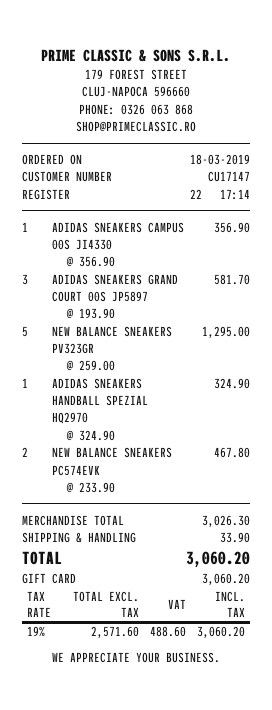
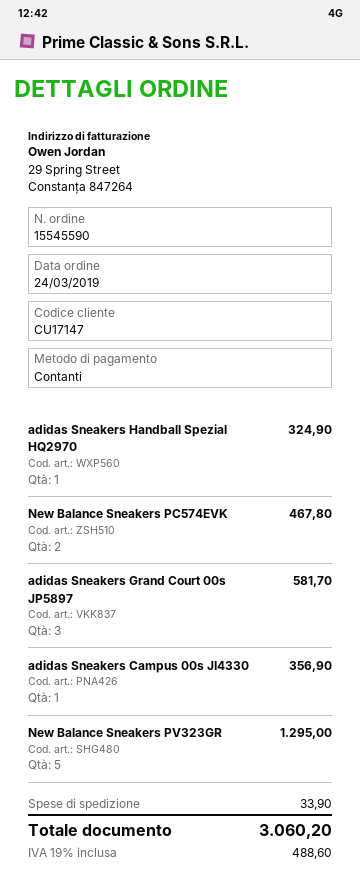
order date: 2019-03-18 -> 2019-03-24
payment method: gift card -> cash

